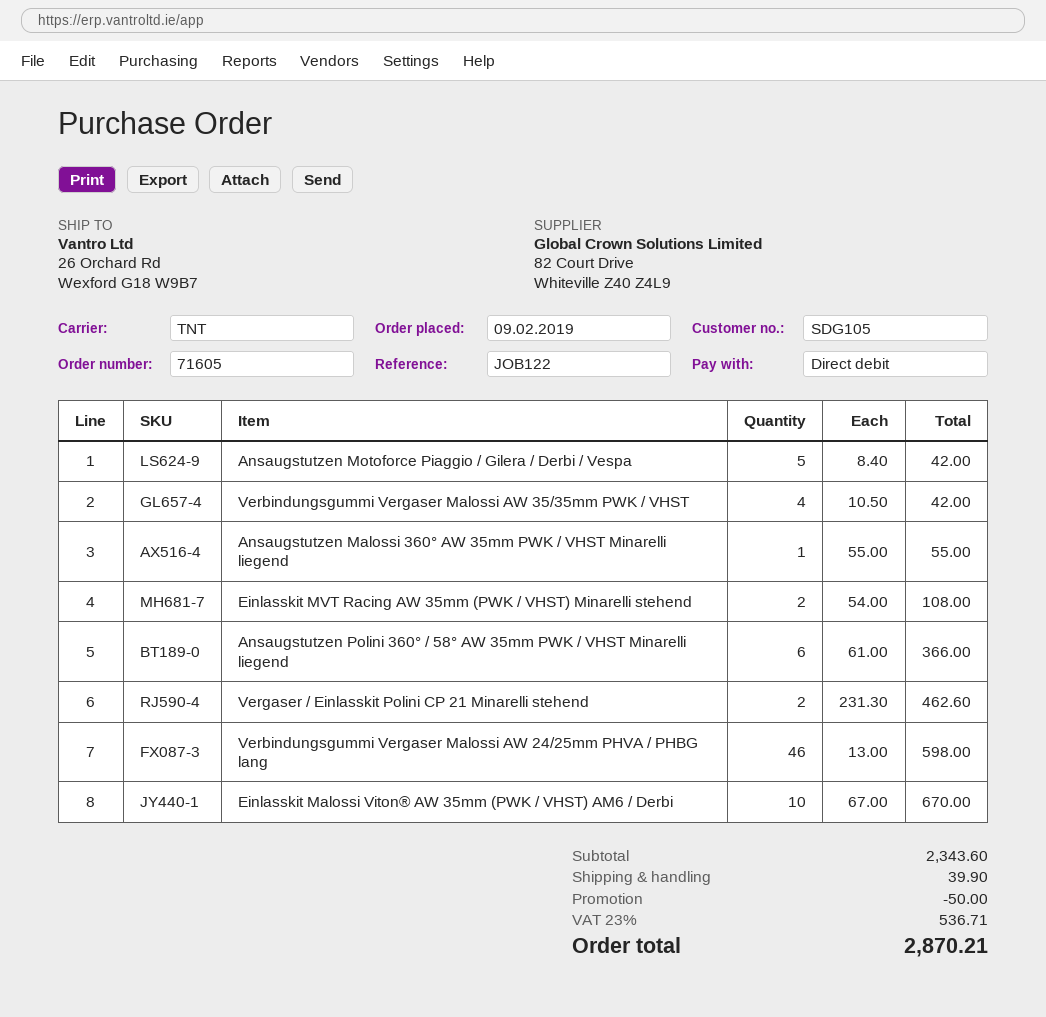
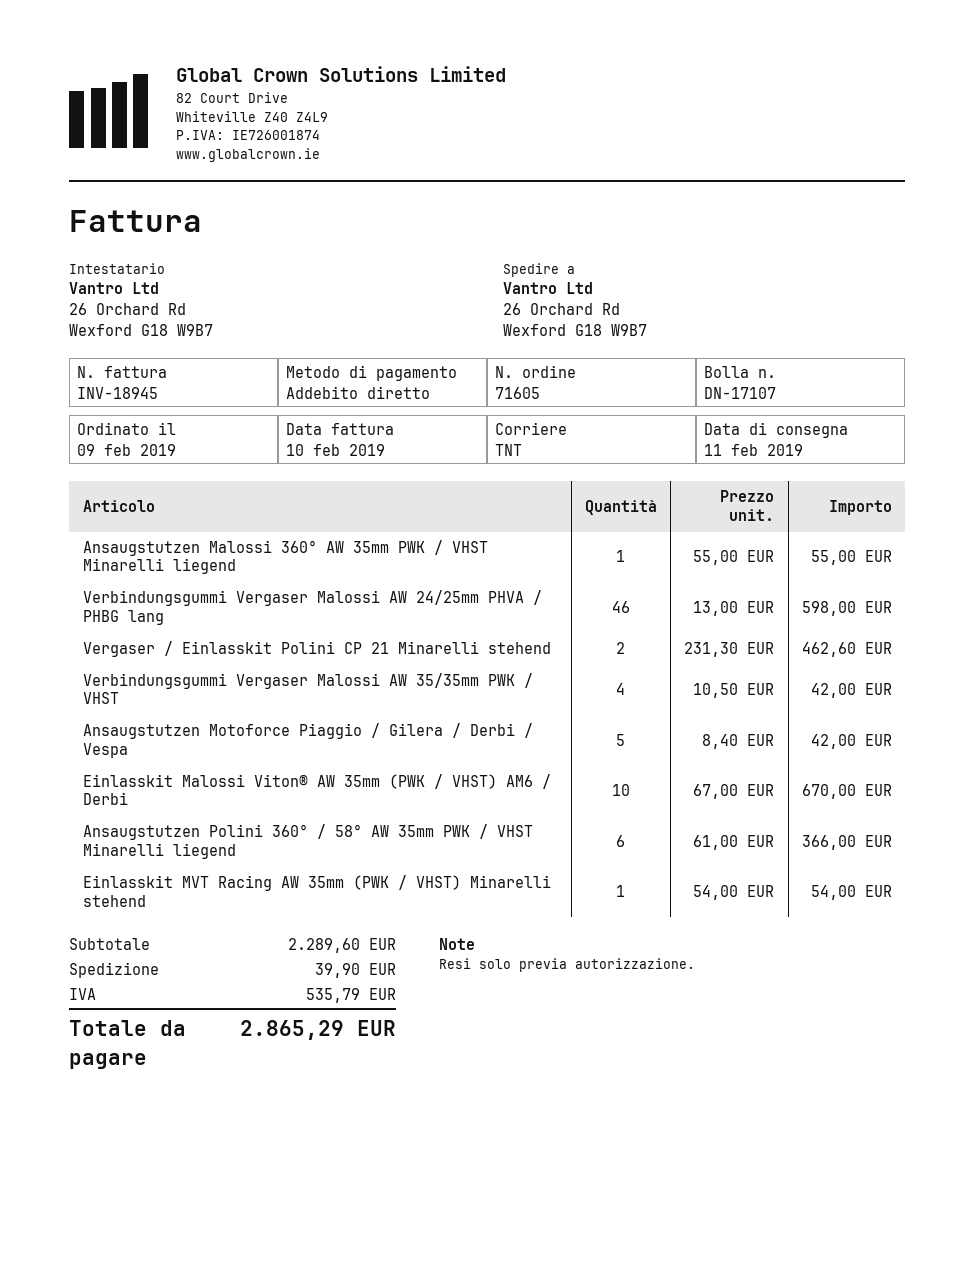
Einlasskit MVT Racing AW 35mm (PWK / VHST) Minarelli stehend: 2 x 54.00 = 108.00 -> 1 x 54.00 = 54.00
subtotal: 2343.60 -> 2289.60
discount: 50.00 -> none
tax: 536.71 -> 535.79
total: 2870.21 -> 2865.29

